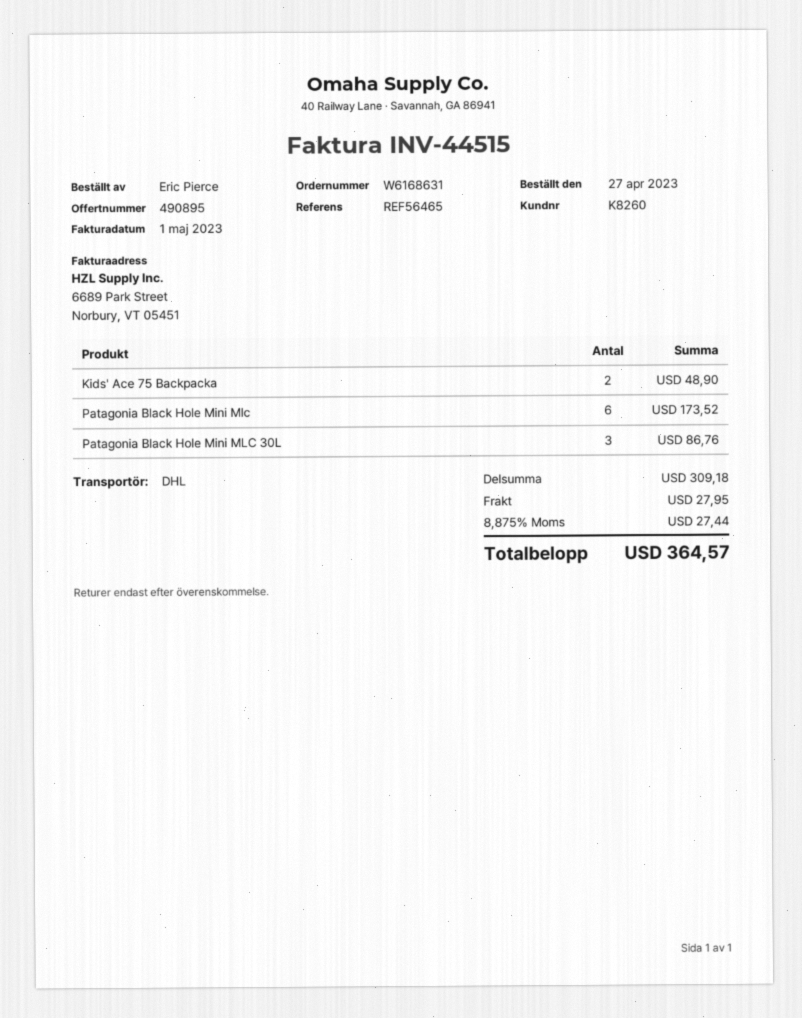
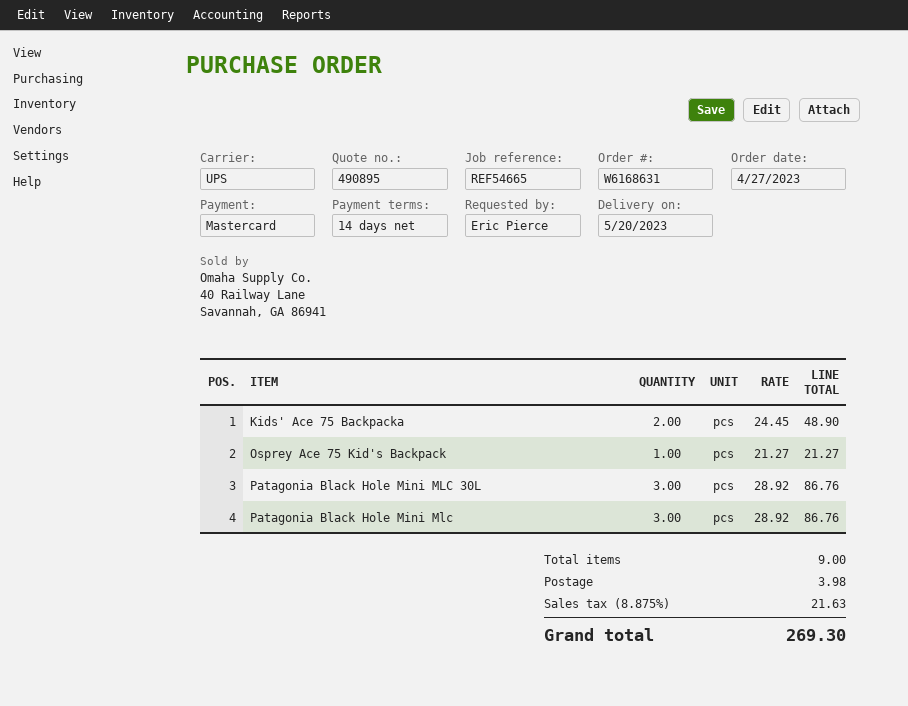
reference: REF56465 -> REF54665
shipping method: DHL -> UPS
Patagonia Black Hole Mini Mlc: 6 for 173.52 -> 3 for 86.76
Osprey Ace 75 Kid's Backpack: none -> 1 for 21.27
shipping: 27.95 -> 3.98
tax: 8.875% = 27.44 -> 8.875% = 21.63
total: 364.57 -> 269.30

